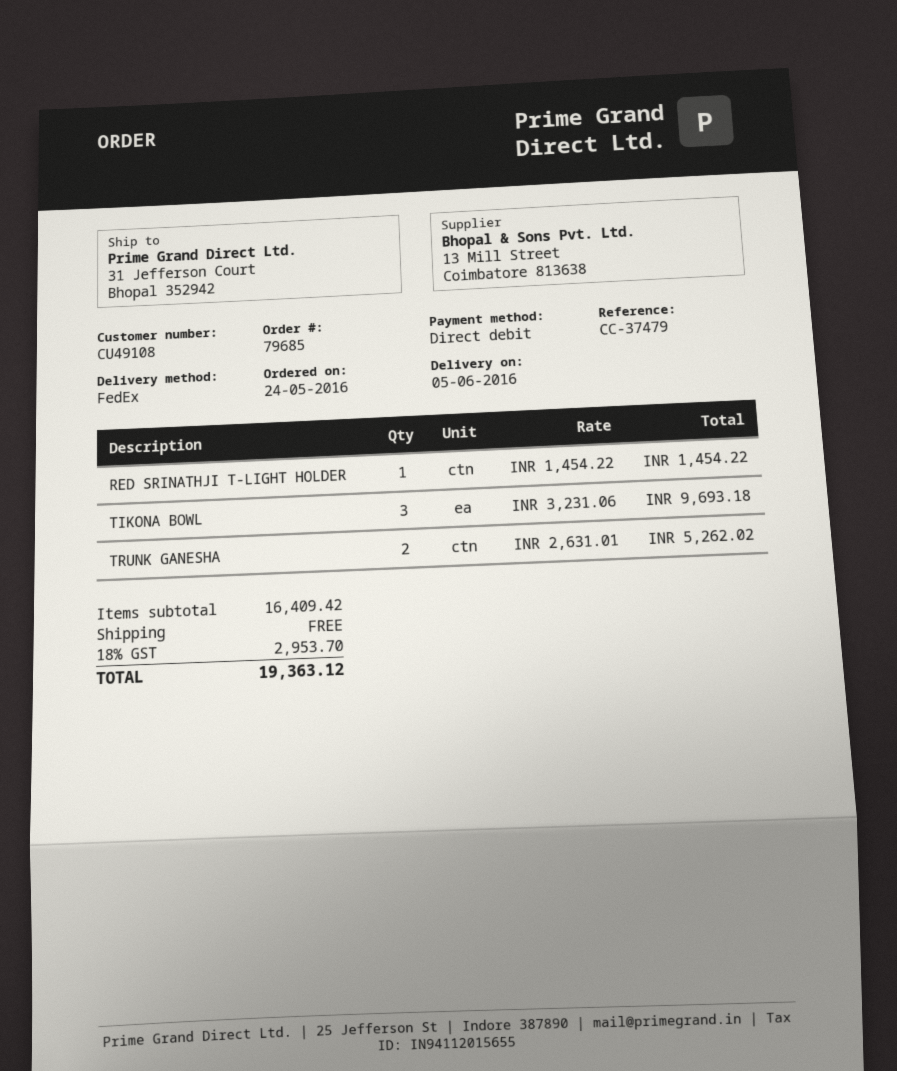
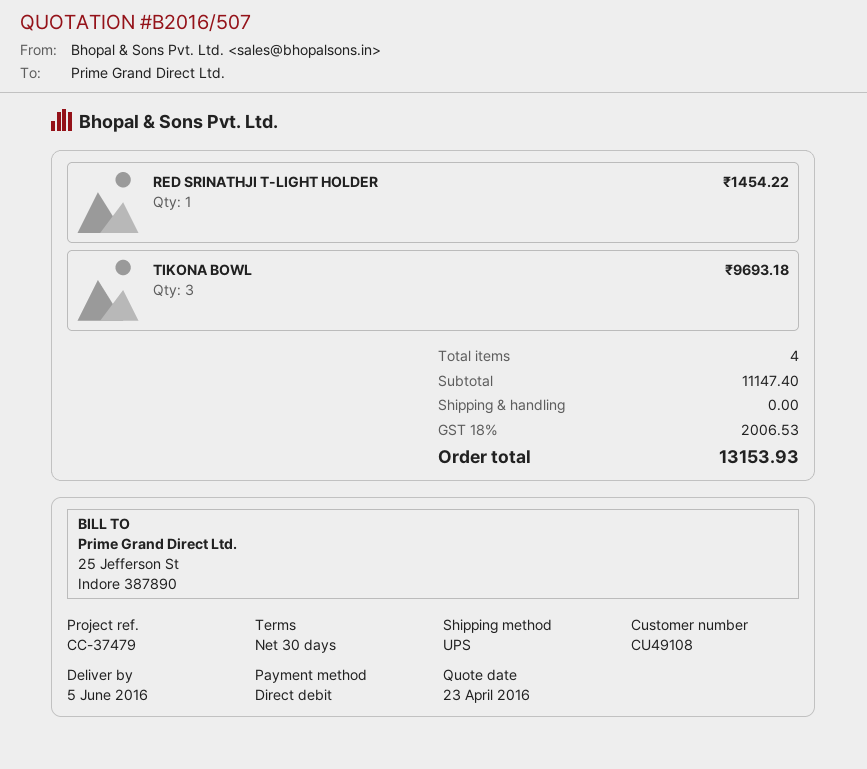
shipping method: FedEx -> UPS
TRUNK GANESHA: 2 for 5262.02 -> none
subtotal: 16409.42 -> 11147.40
tax: 18% = 2953.70 -> 18% = 2006.53
total: 19363.12 -> 13153.93

